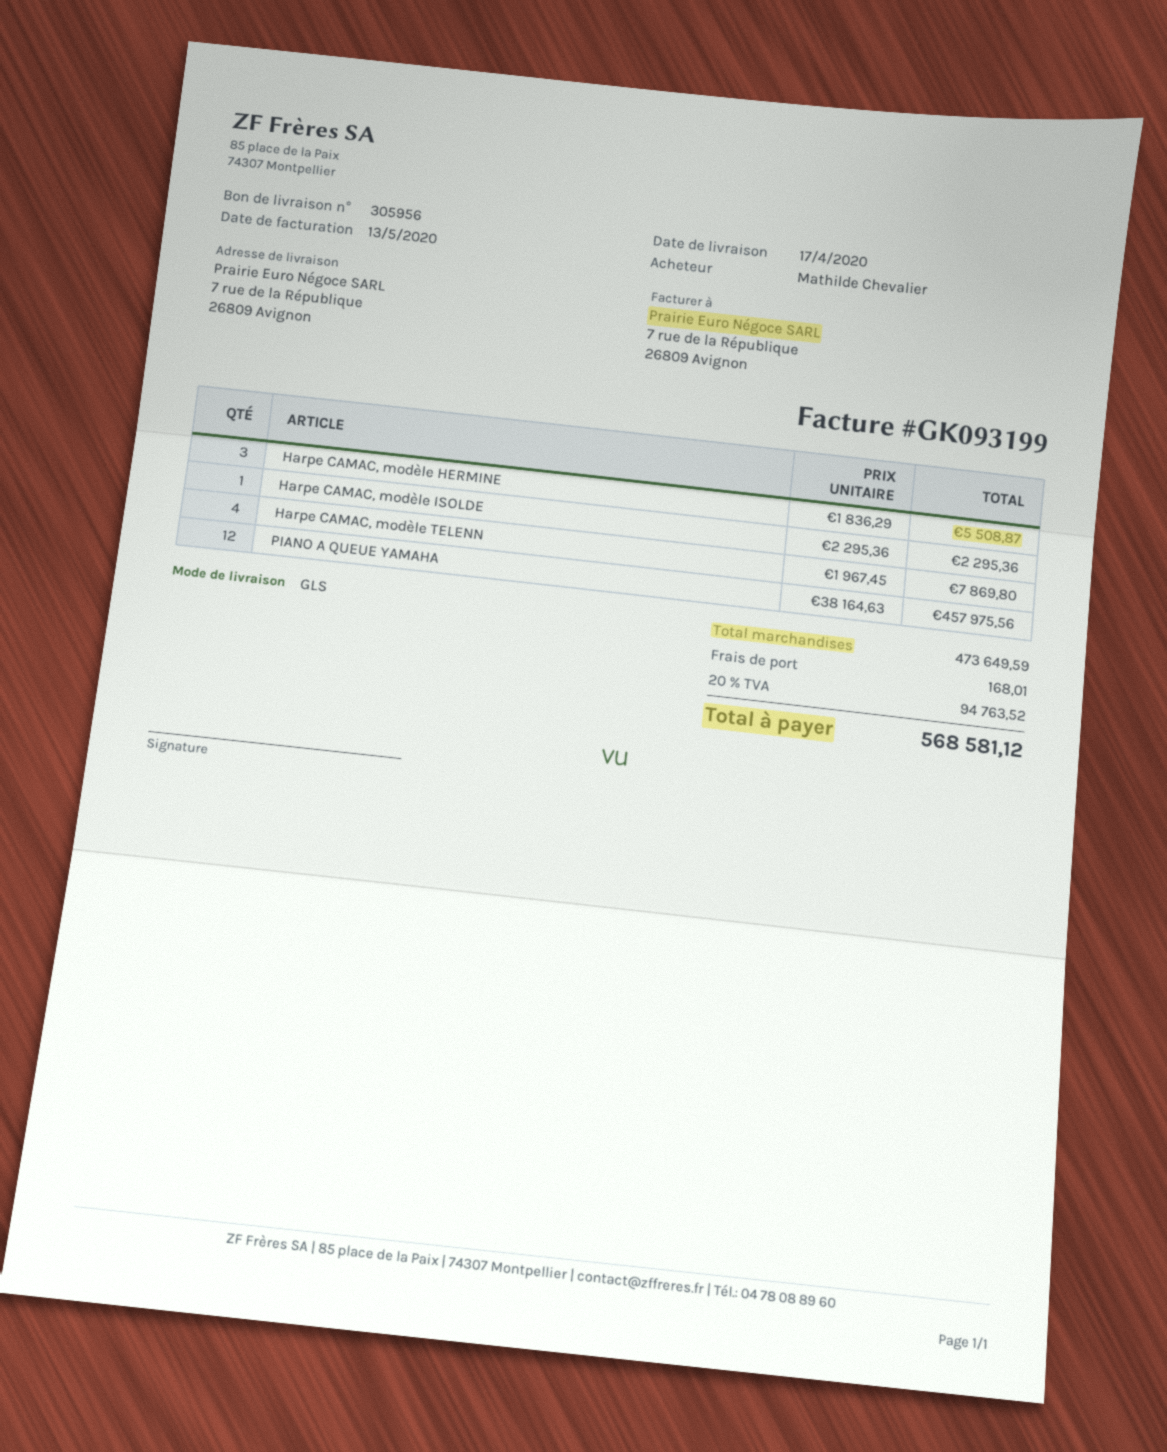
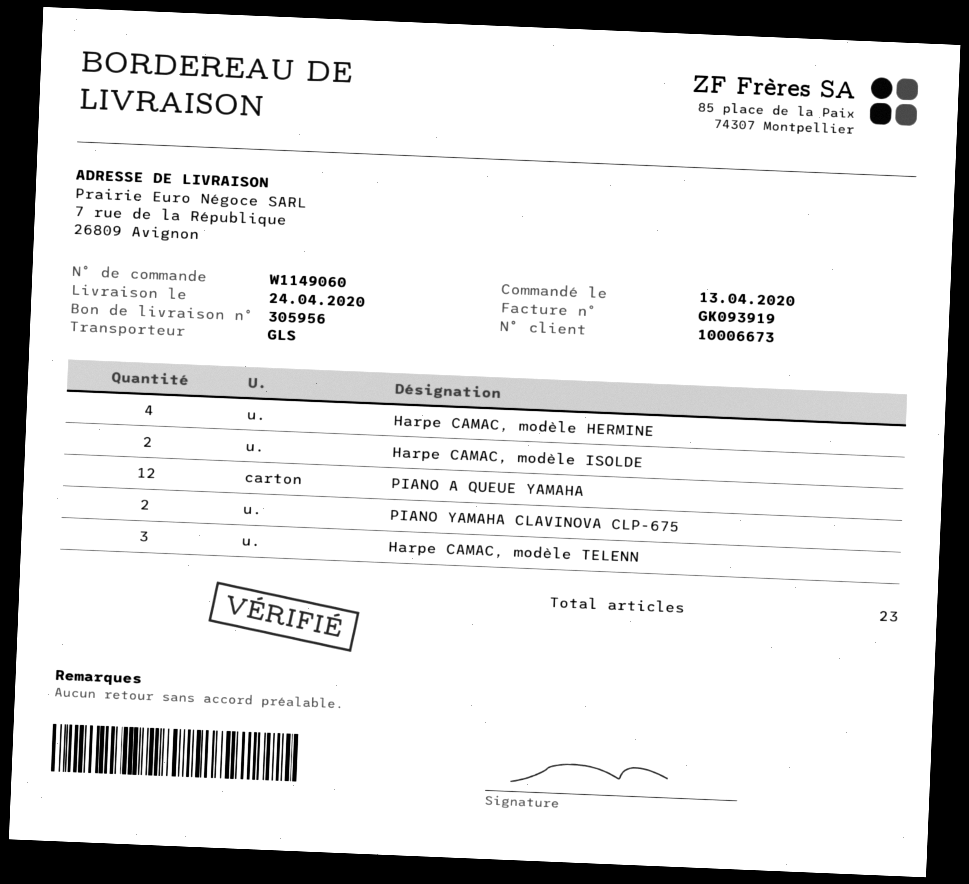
delivery date: 2020-04-17 -> 2020-04-24
invoice number: GK093199 -> GK093919
Harpe CAMAC, modèle HERMINE: 3 -> 4
Harpe CAMAC, modèle ISOLDE: 1 -> 2
Harpe CAMAC, modèle TELENN: 4 -> 3
PIANO YAMAHA CLAVINOVA CLP-675: none -> 2

